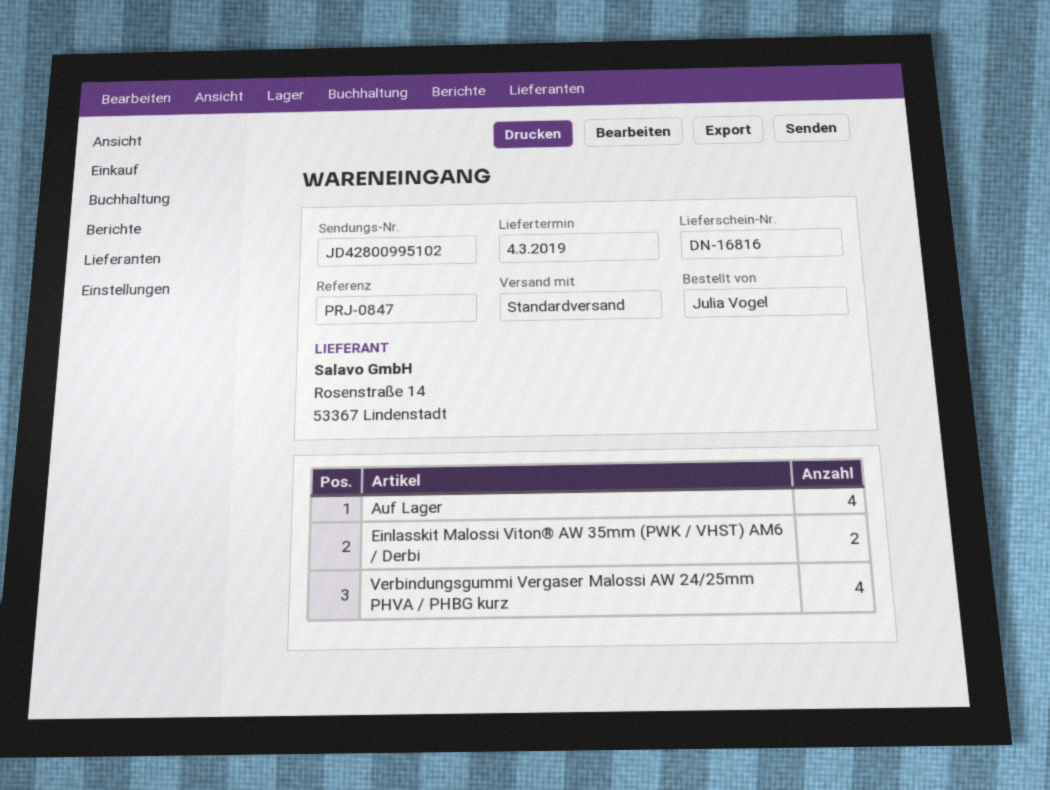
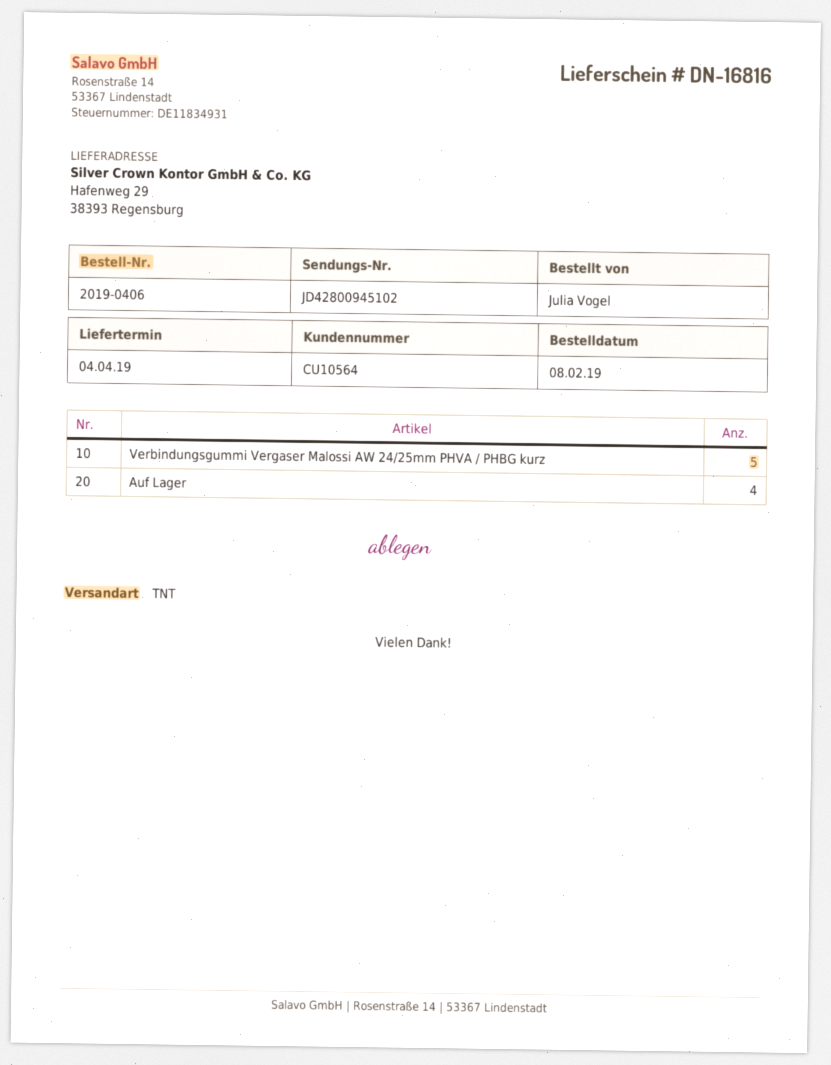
delivery date: 2019-03-04 -> 2019-04-04
shipping method: standard -> TNT
tracking number: JD42800995102 -> JD42800945102
Einlasskit Malossi Viton® AW 35mm (PWK / VHST) AM6 / Derbi: 2 -> none
Verbindungsgummi Vergaser Malossi AW 24/25mm PHVA / PHBG kurz: 4 -> 5

